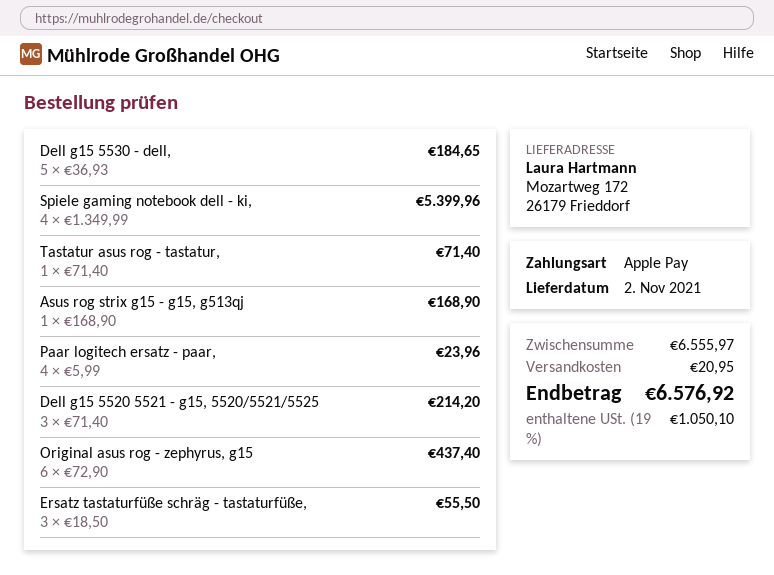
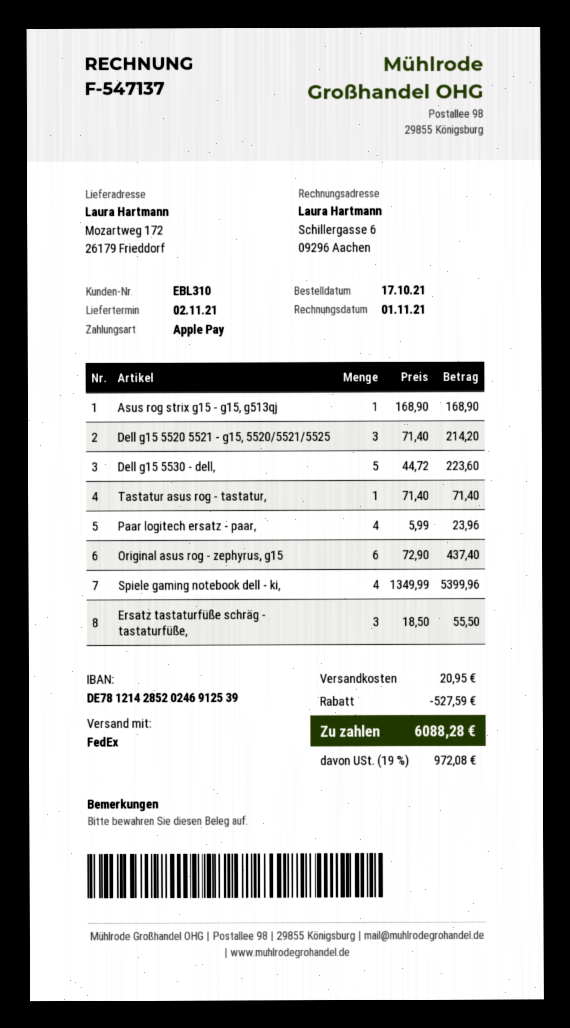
Dell g15 5530 - dell,: 5 x 36.93 = 184.65 -> 5 x 44.72 = 223.60
discount: none -> 527.59
tax: 19% = 1050.10 -> 19% = 972.08
total: 6576.92 -> 6088.28

